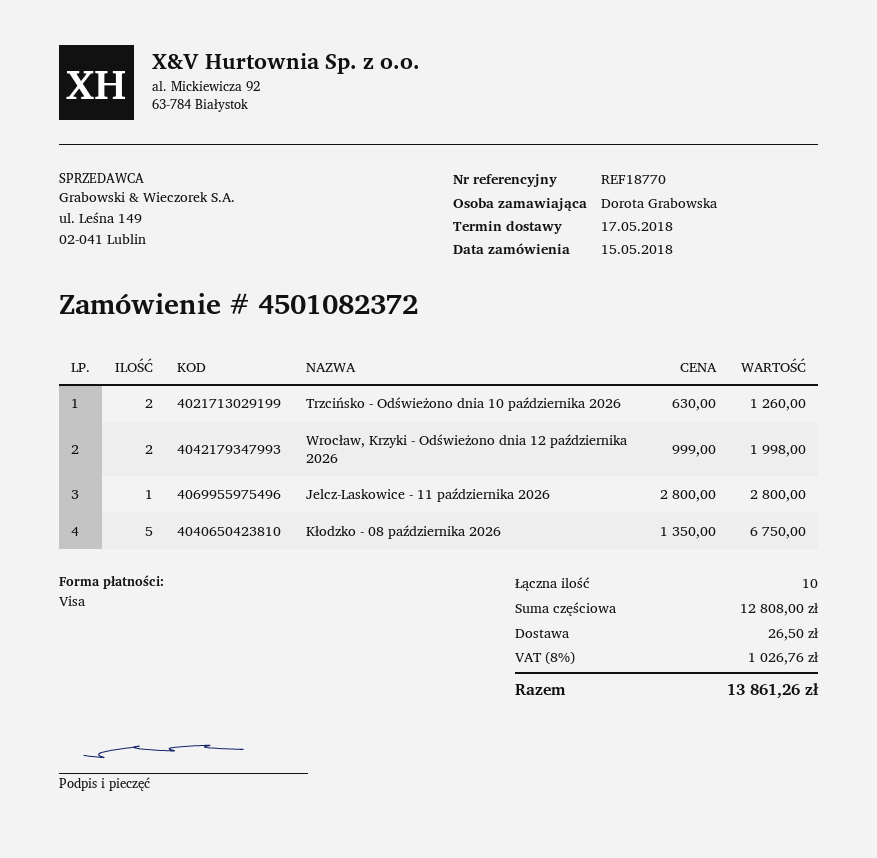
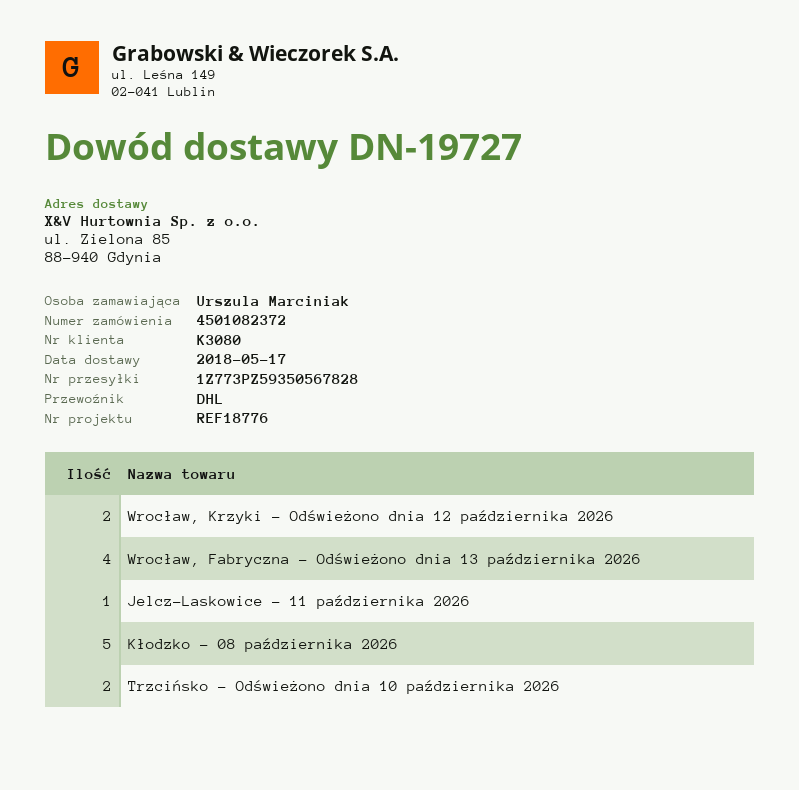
reference: REF18770 -> REF18776
ordered by: Dorota Grabowska -> Urszula Marciniak
Wrocław, Fabryczna - Odświeżono dnia 13 października 2026: none -> 4

